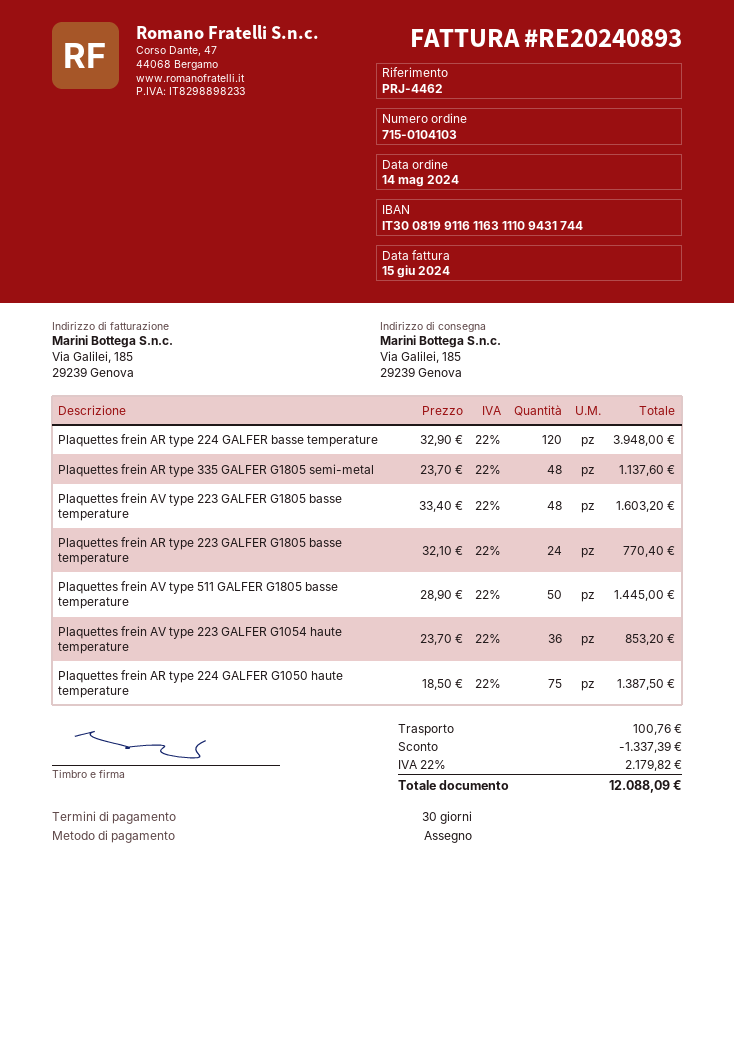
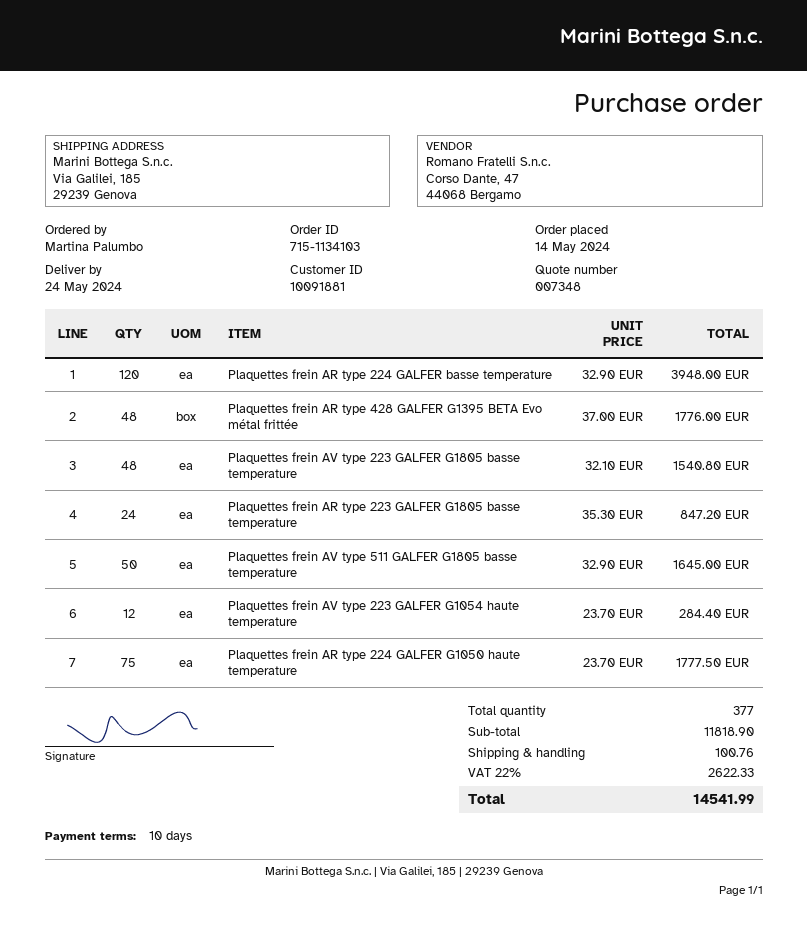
order number: 715-0104103 -> 715-1134103
payment terms: 30 days -> 10 days
Plaquettes frein AR type 335 GALFER G1805 semi-metal: 48 x 23.70 = 1137.60 -> none
Plaquettes frein AV type 223 GALFER G1805 basse temperature: 48 x 33.40 = 1603.20 -> 48 x 32.10 = 1540.80
Plaquettes frein AR type 223 GALFER G1805 basse temperature: 24 x 32.10 = 770.40 -> 24 x 35.30 = 847.20
Plaquettes frein AV type 511 GALFER G1805 basse temperature: 50 x 28.90 = 1445.00 -> 50 x 32.90 = 1645.00
Plaquettes frein AV type 223 GALFER G1054 haute temperature: 36 x 23.70 = 853.20 -> 12 x 23.70 = 284.40
Plaquettes frein AR type 224 GALFER G1050 haute temperature: 75 x 18.50 = 1387.50 -> 75 x 23.70 = 1777.50
Plaquettes frein AR type 428 GALFER G1395 BETA Evo métal frittée: none -> 48 x 37.00 = 1776.00
discount: 1337.39 -> none
tax: 22% = 2179.82 -> 22% = 2622.33
total: 12088.09 -> 14541.99

